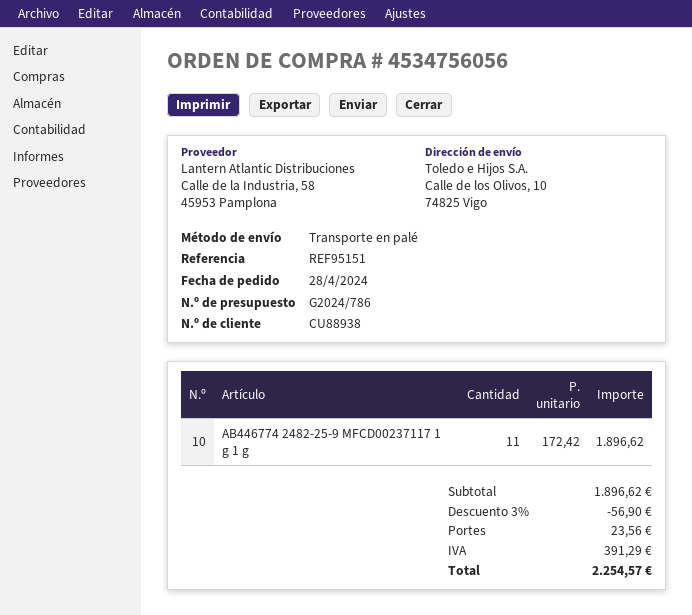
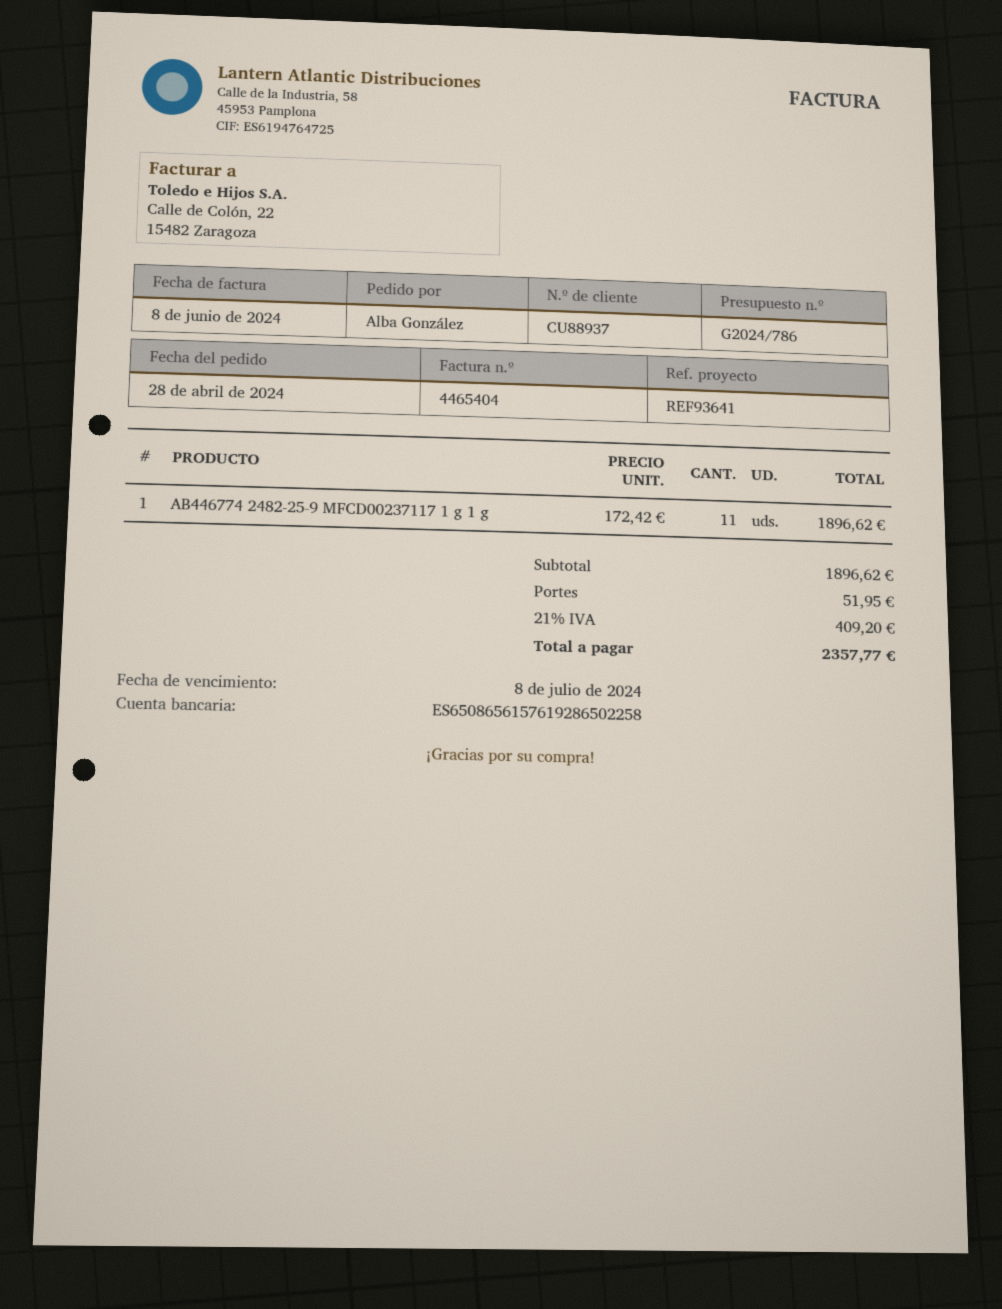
customer number: CU88938 -> CU88937
reference: REF95151 -> REF93641
discount: 3% = 56.90 -> none
shipping: 23.56 -> 51.95
tax: 391.29 -> 409.20
total: 2254.57 -> 2357.77

